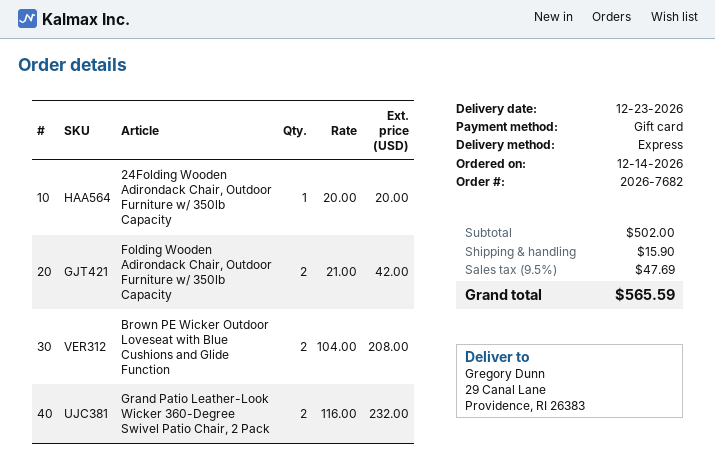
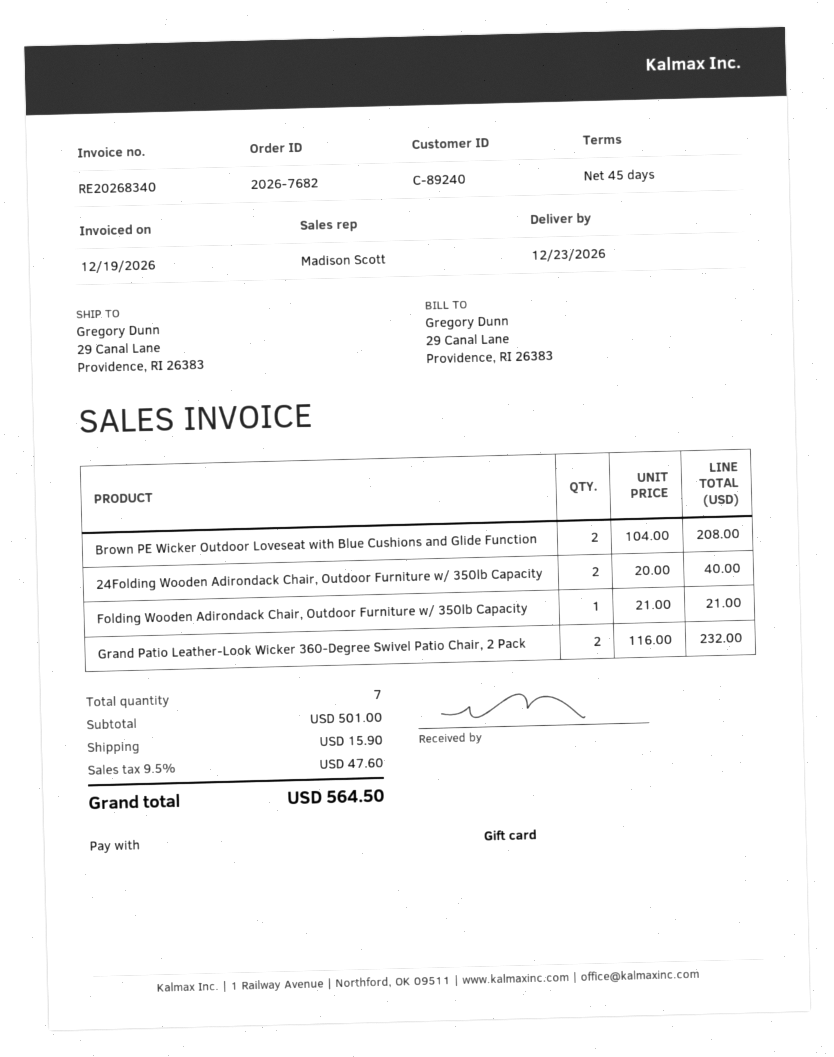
24Folding Wooden Adirondack Chair, Outdoor Furniture w/ 350lb Capacity: 1 x 20.00 = 20.00 -> 2 x 20.00 = 40.00
Folding Wooden Adirondack Chair, Outdoor Furniture w/ 350lb Capacity: 2 x 21.00 = 42.00 -> 1 x 21.00 = 21.00
subtotal: 502.00 -> 501.00
tax: 9.5% = 47.69 -> 9.5% = 47.60
total: 565.59 -> 564.50

